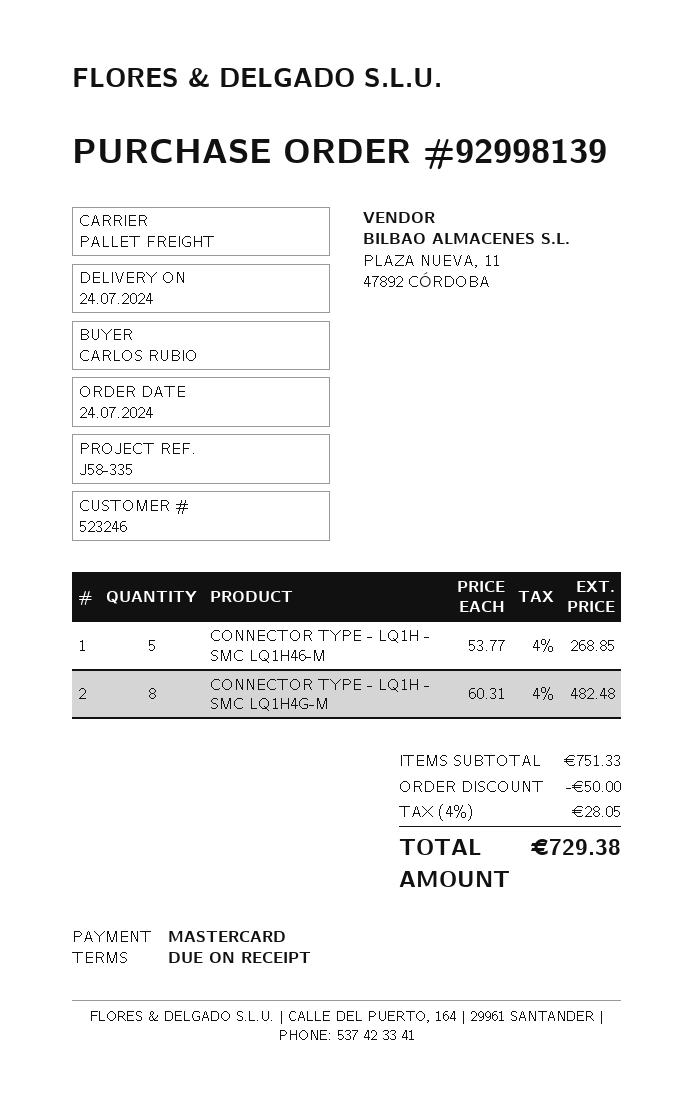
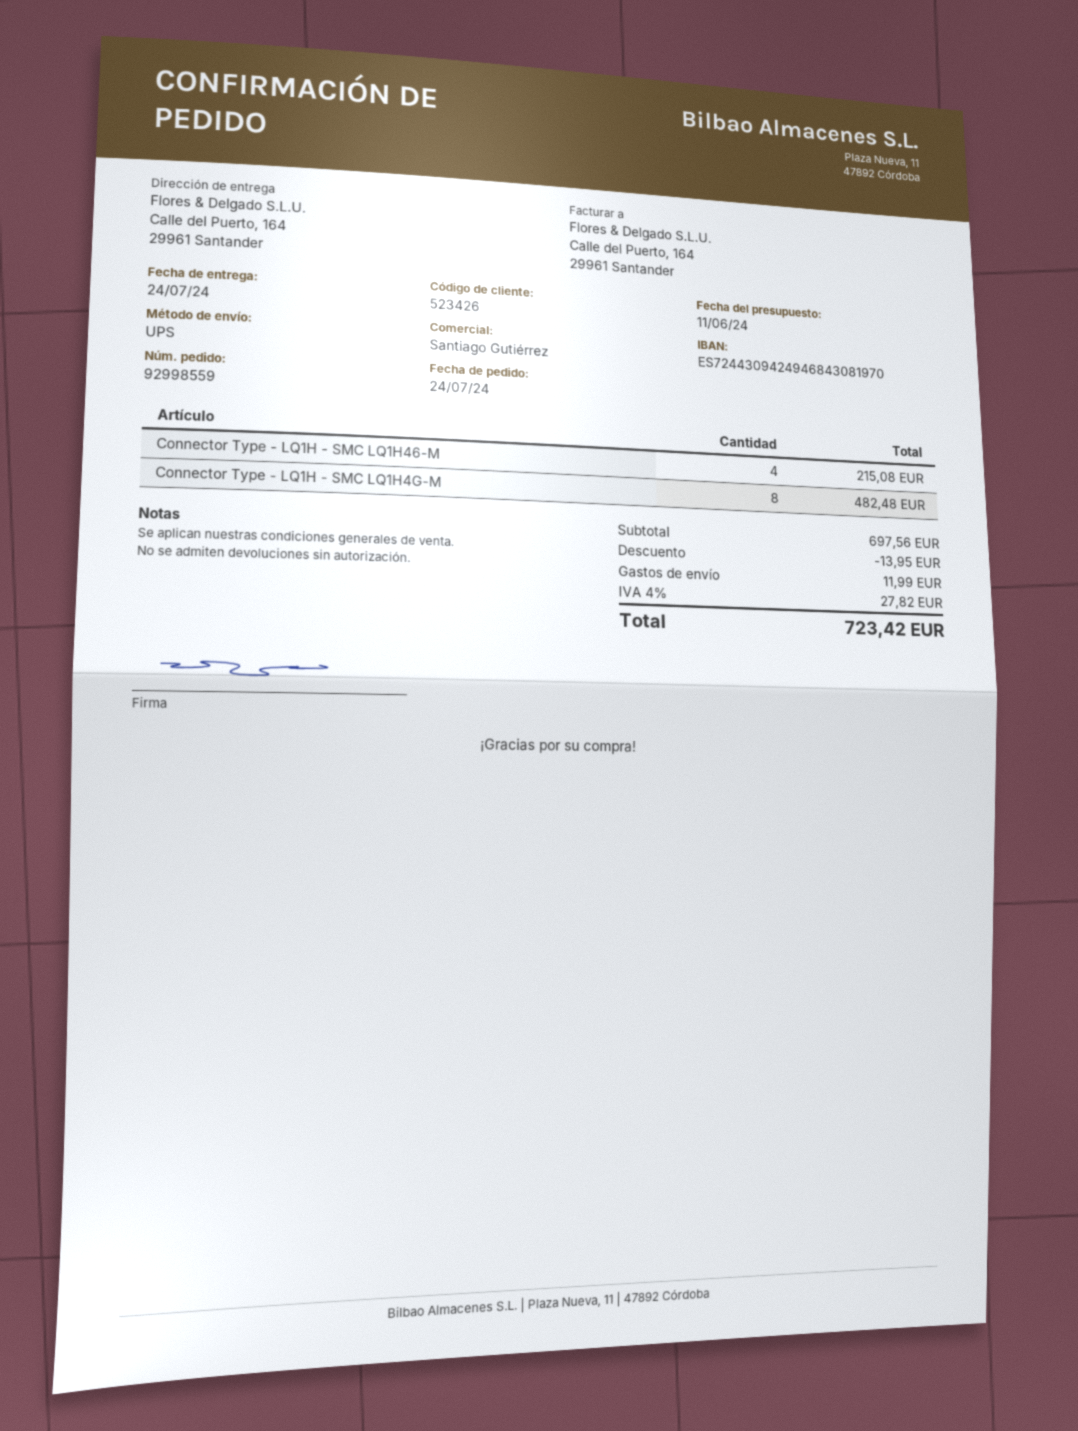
order number: 92998139 -> 92998559
customer number: 523246 -> 523426
shipping method: pallet freight -> UPS
CONNECTOR TYPE - LQ1H - SMC LQ1H46-M: 5 for 268.85 -> 4 for 215.08
subtotal: 751.33 -> 697.56
discount: 50.00 -> 13.95
shipping: none -> 11.99
tax: 4% = 28.05 -> 4% = 27.82
total: 729.38 -> 723.42

